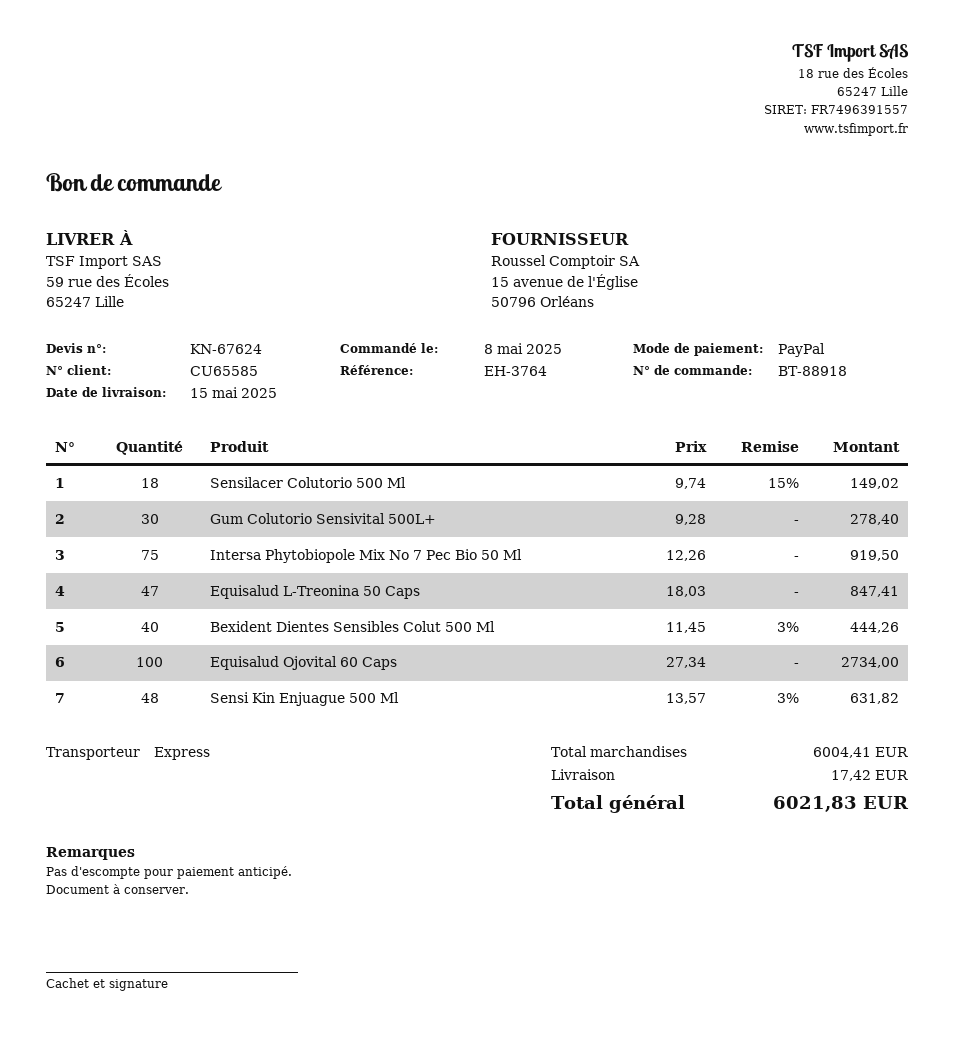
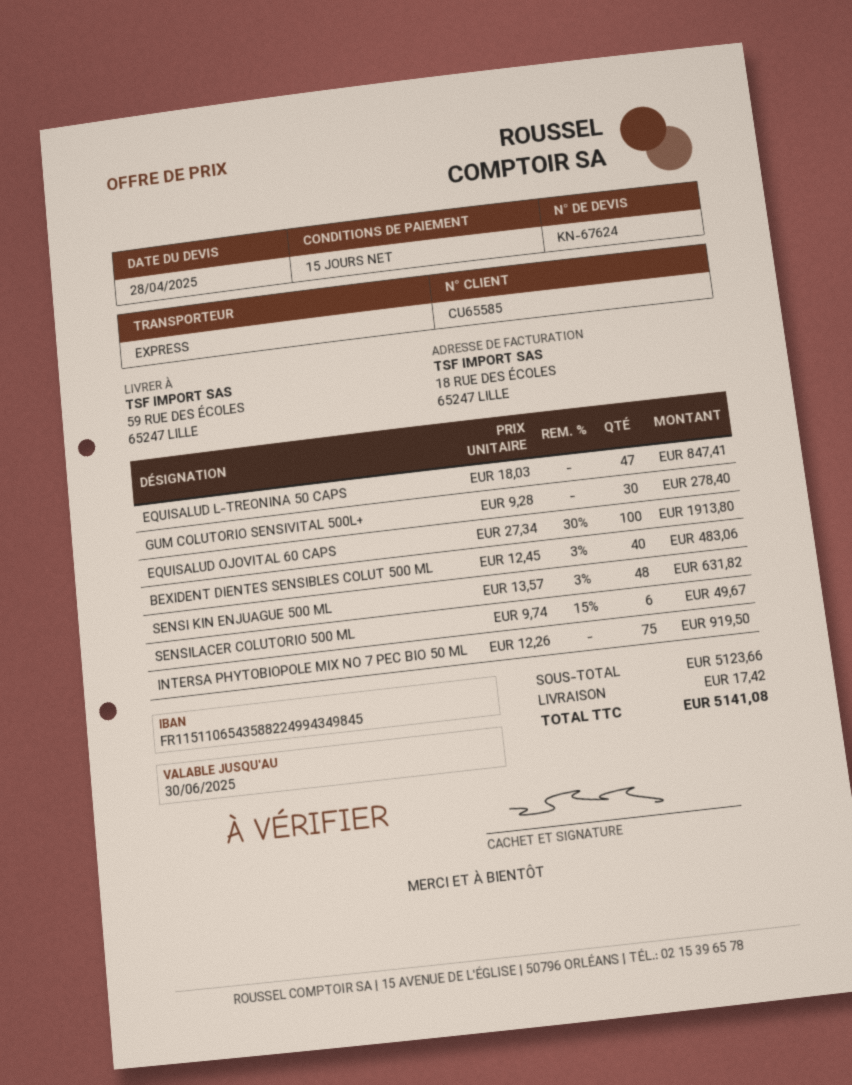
Sensilacer Colutorio 500 Ml: 18 x 9.74 - 15% = 149.02 -> 6 x 9.74 - 15% = 49.67
Bexident Dientes Sensibles Colut 500 Ml: 40 x 11.45 - 3% = 444.26 -> 40 x 12.45 - 3% = 483.06
Equisalud Ojovital 60 Caps: 100 x 27.34 = 2734.00 -> 100 x 27.34 - 30% = 1913.80
subtotal: 6004.41 -> 5123.66
total: 6021.83 -> 5141.08

